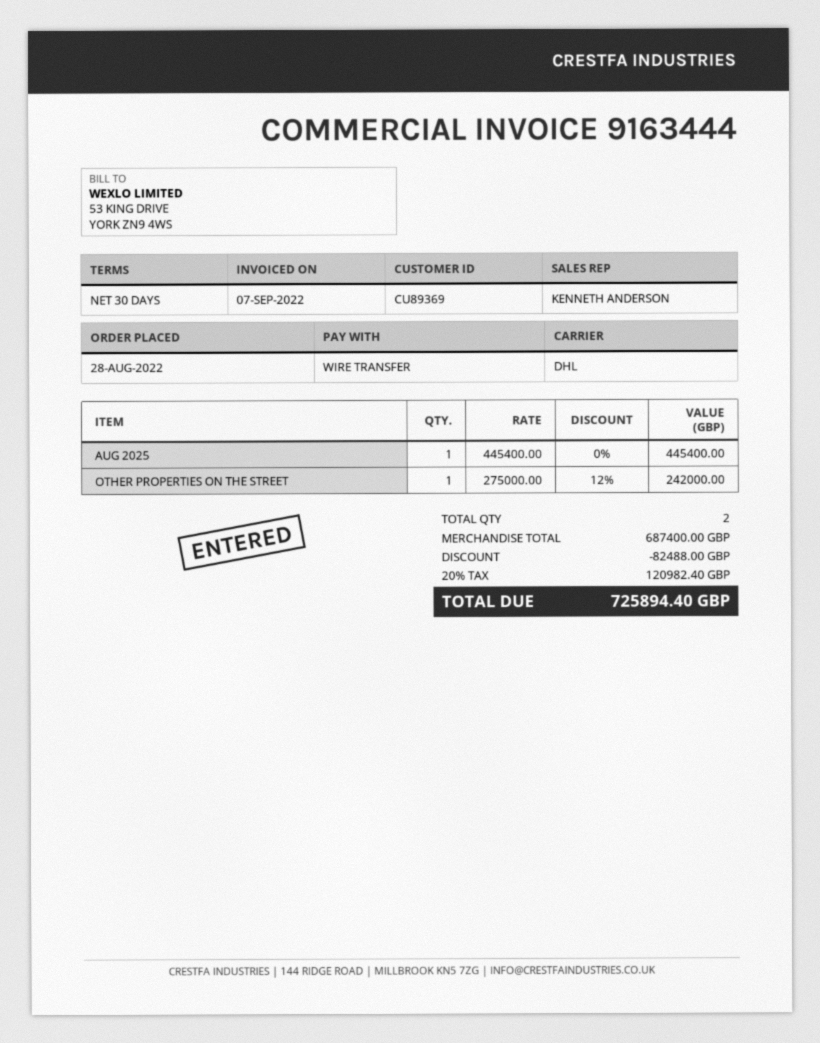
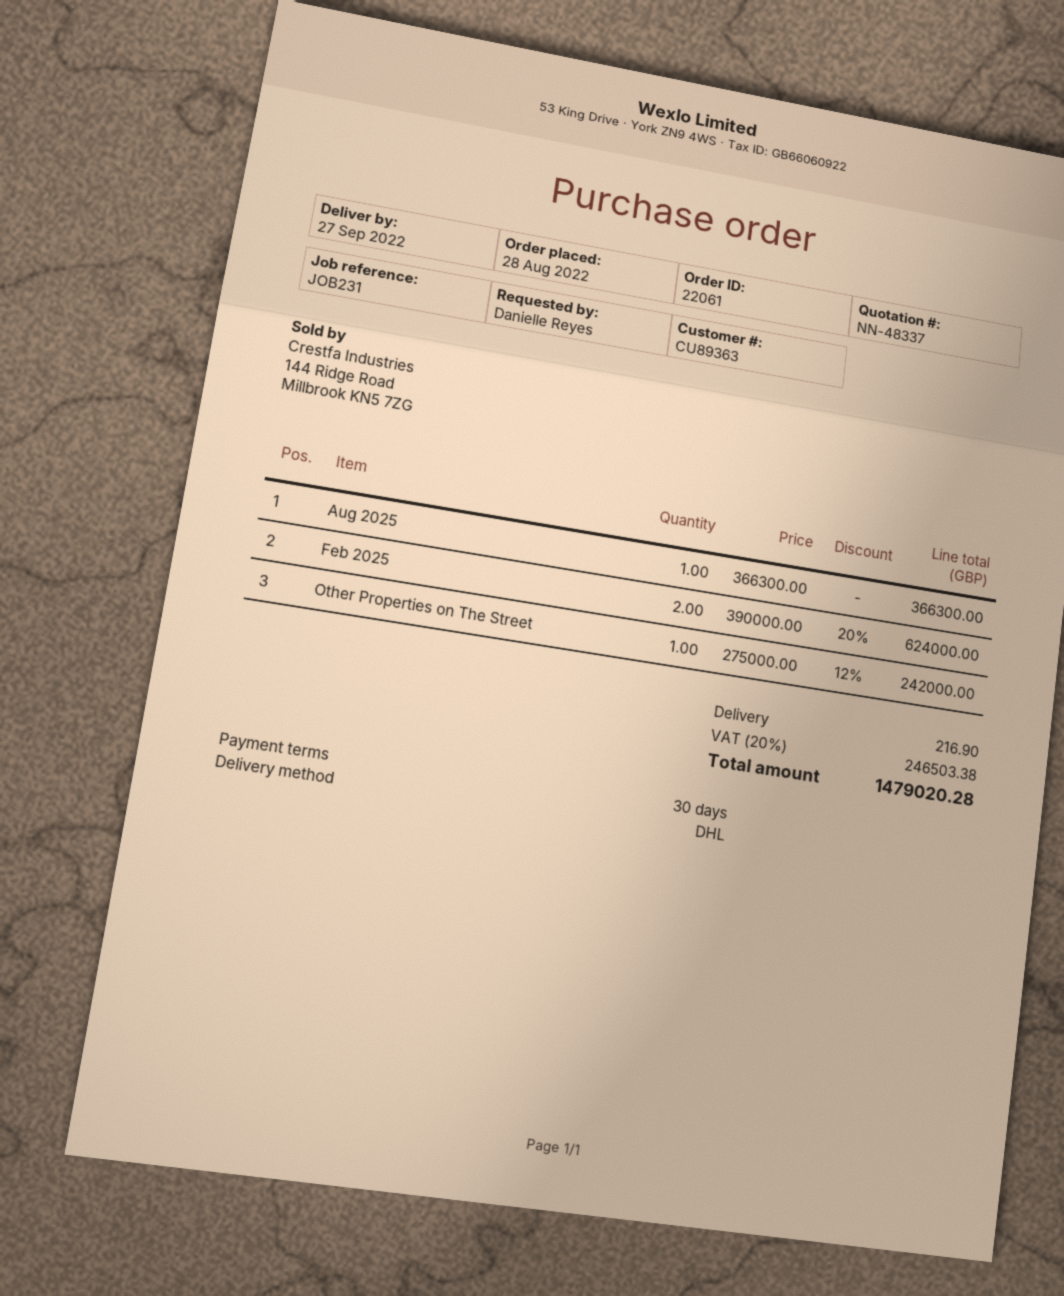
customer number: CU89369 -> CU89363
AUG 2025: 1 x 445400.00 = 445400.00 -> 1 x 366300.00 = 366300.00
Feb 2025: none -> 2 x 390000.00 - 20% = 624000.00
discount: 82488.00 -> none
shipping: none -> 216.90
tax: 20% = 120982.40 -> 20% = 246503.38
total: 725894.40 -> 1479020.28

